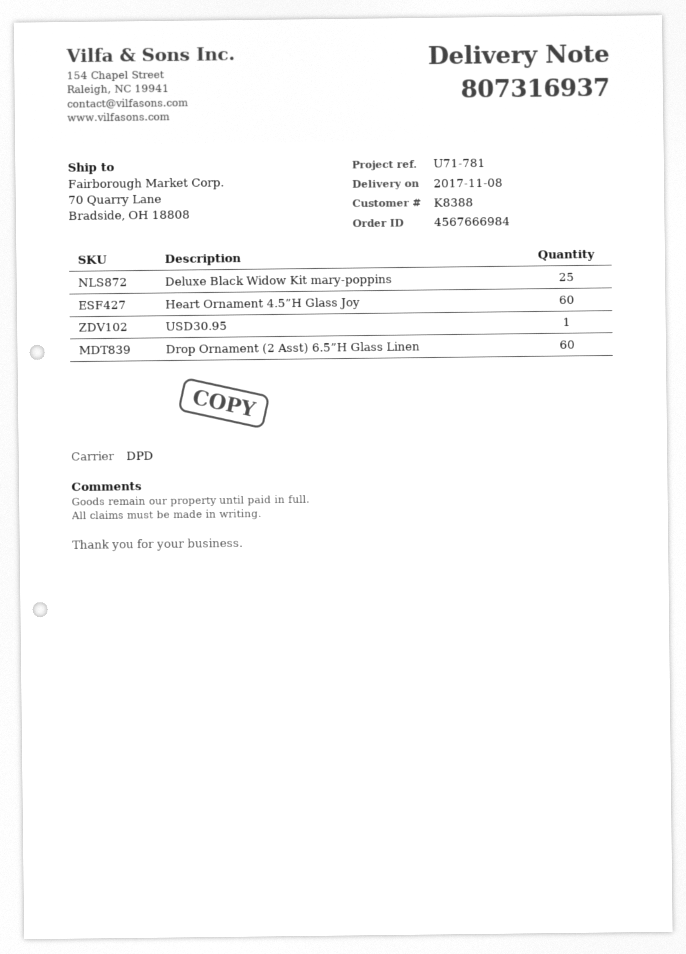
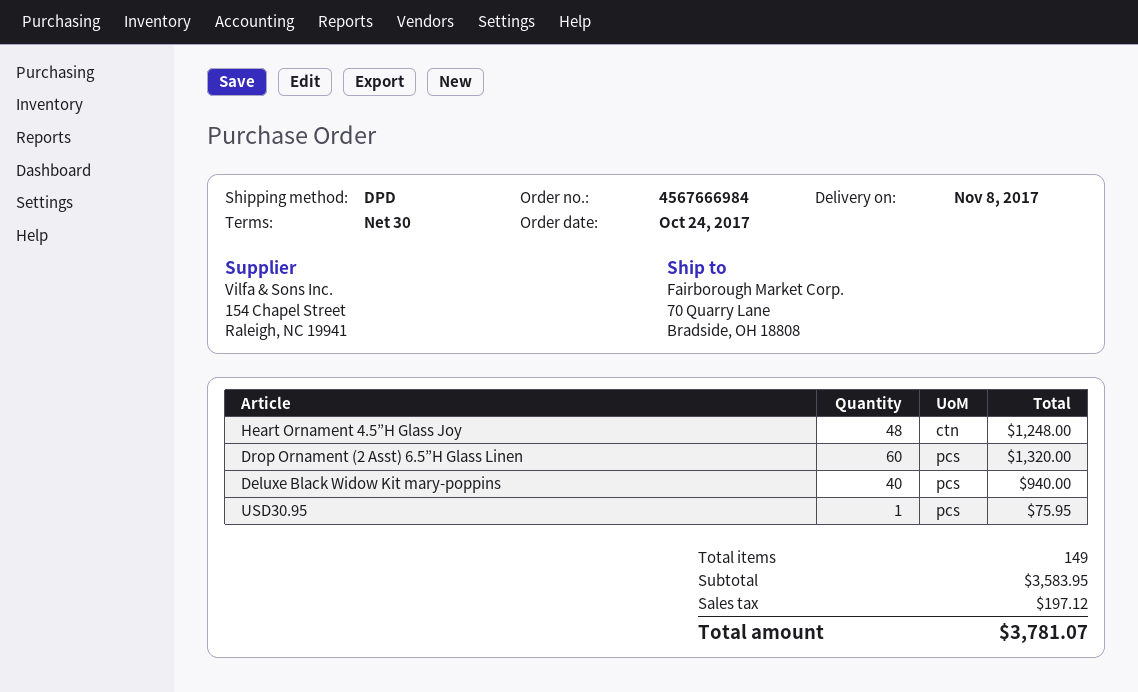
Deluxe Black Widow Kit mary-poppins: 25 -> 40
Heart Ornament 4.5”H Glass Joy: 60 -> 48

